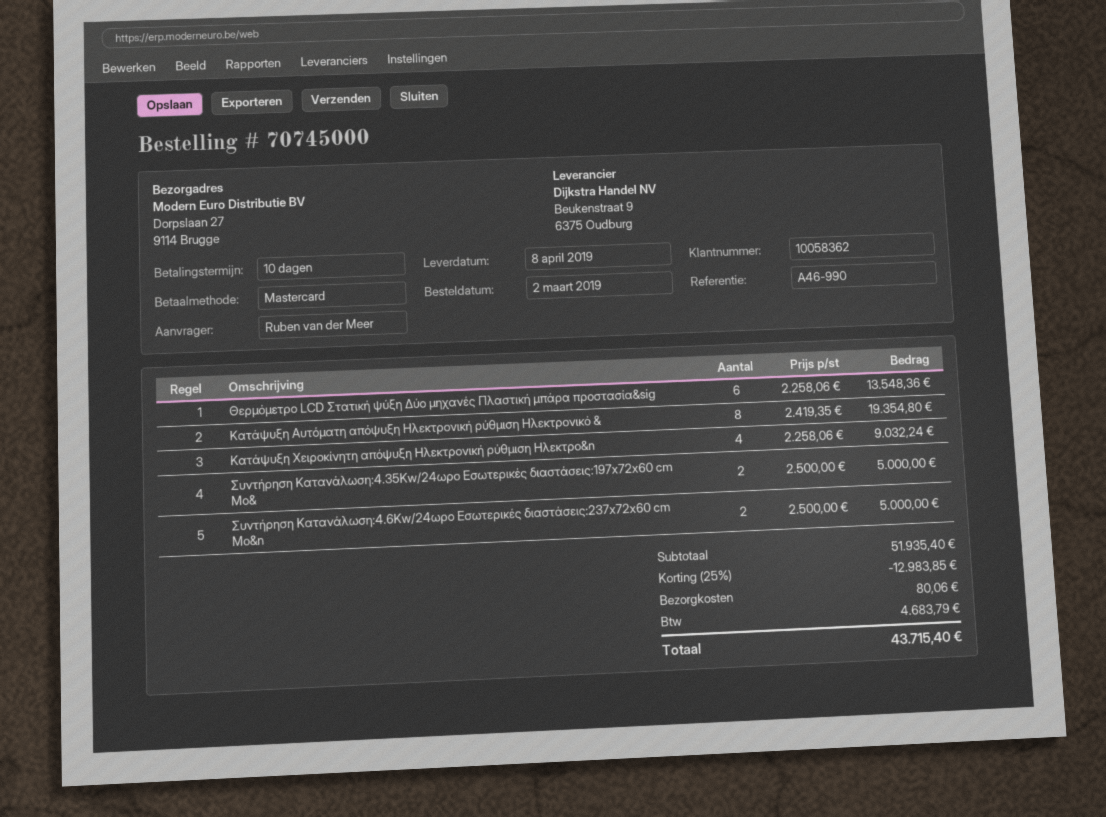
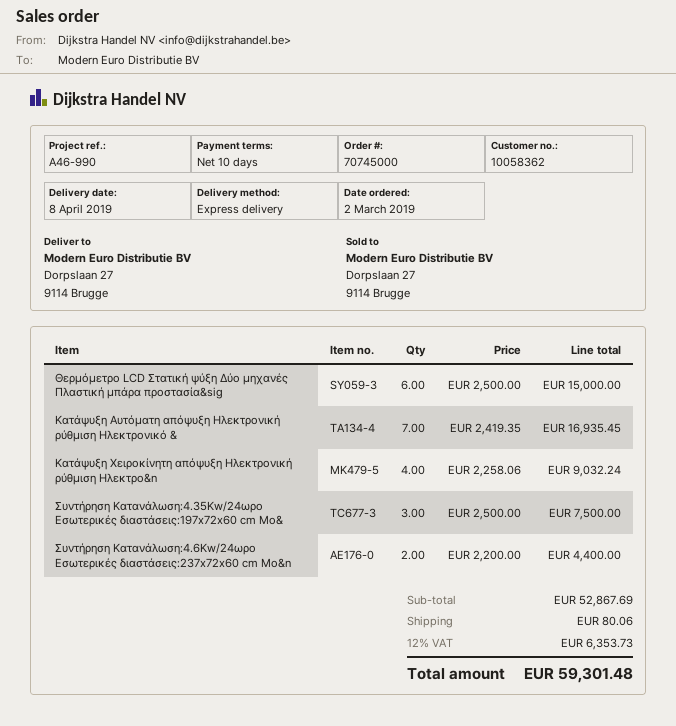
Θερμόμετρο LCD Στατική ψύξη Δύο μηχανές Πλαστική μπάρα προστασία&sig: 6 x 2258.06 = 13548.36 -> 6 x 2500.00 = 15000.00
Κατάψυξη Αυτόματη απόψυξη Ηλεκτρονική ρύθμιση Ηλεκτρονικό &: 8 x 2419.35 = 19354.80 -> 7 x 2419.35 = 16935.45
Συντήρηση Κατανάλωση:4.35Kw/24ωρο Εσωτερικές διαστάσεις:197x72x60 cm Μο&: 2 x 2500.00 = 5000.00 -> 3 x 2500.00 = 7500.00
Συντήρηση Κατανάλωση:4.6Kw/24ωρο Εσωτερικές διαστάσεις:237x72x60 cm Μο&n: 2 x 2500.00 = 5000.00 -> 2 x 2200.00 = 4400.00
subtotal: 51935.40 -> 52867.69
discount: 25% = 12983.85 -> none
tax: 4683.79 -> 6353.73
total: 43715.40 -> 59301.48

